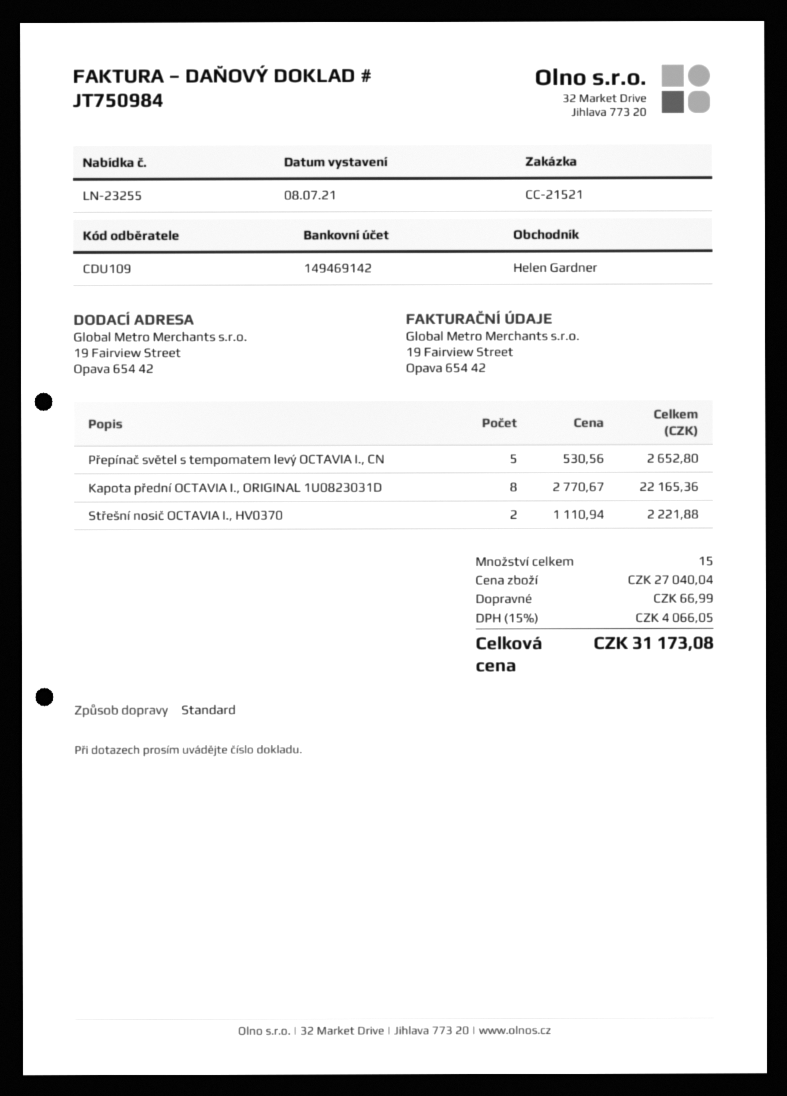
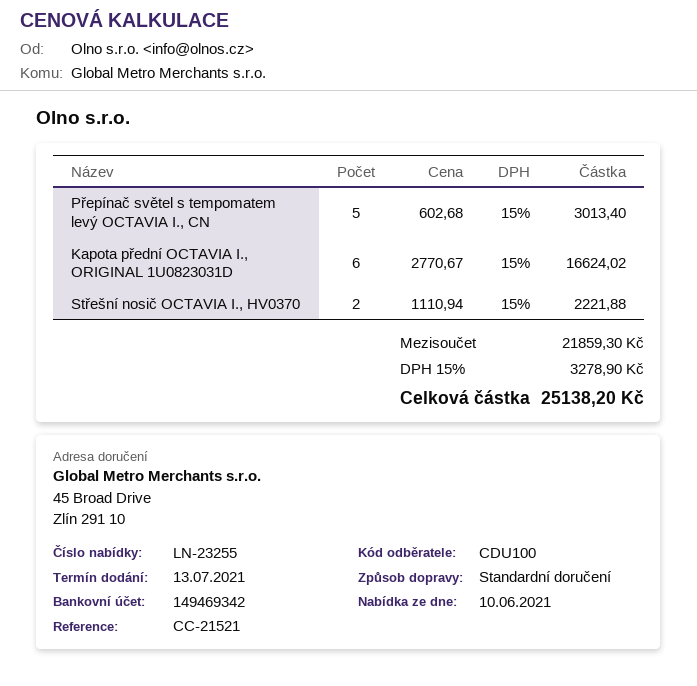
customer number: CDU109 -> CDU100
bank account: 149469142 -> 149469342
ship to: 19 Fairview Street, Opava 654 42 -> 45 Broad Drive, Zlín 291 10
Přepínač světel s tempomatem levý OCTAVIA I., CN: 5 x 530.56 = 2652.80 -> 5 x 602.68 = 3013.40
Kapota přední OCTAVIA I., ORIGINAL 1U0823031D: 8 x 2770.67 = 22165.36 -> 6 x 2770.67 = 16624.02
subtotal: 27040.04 -> 21859.30
shipping: 66.99 -> none
tax: 15% = 4066.05 -> 15% = 3278.90
total: 31173.08 -> 25138.20

